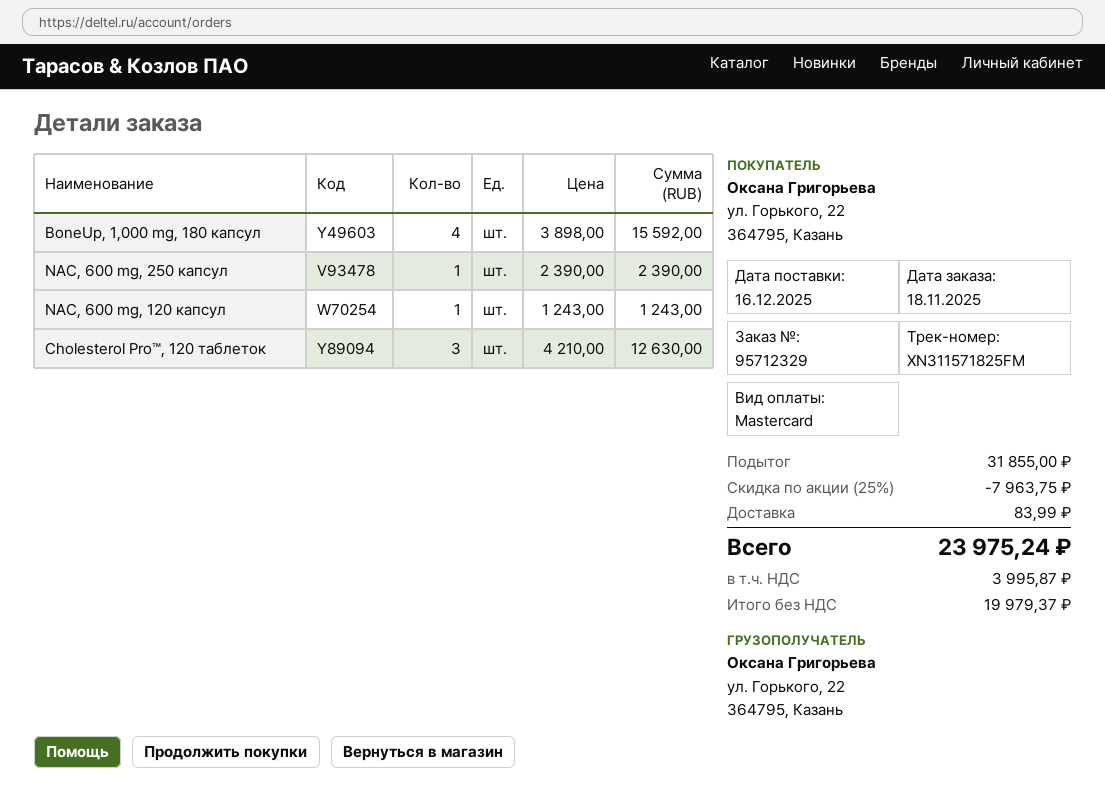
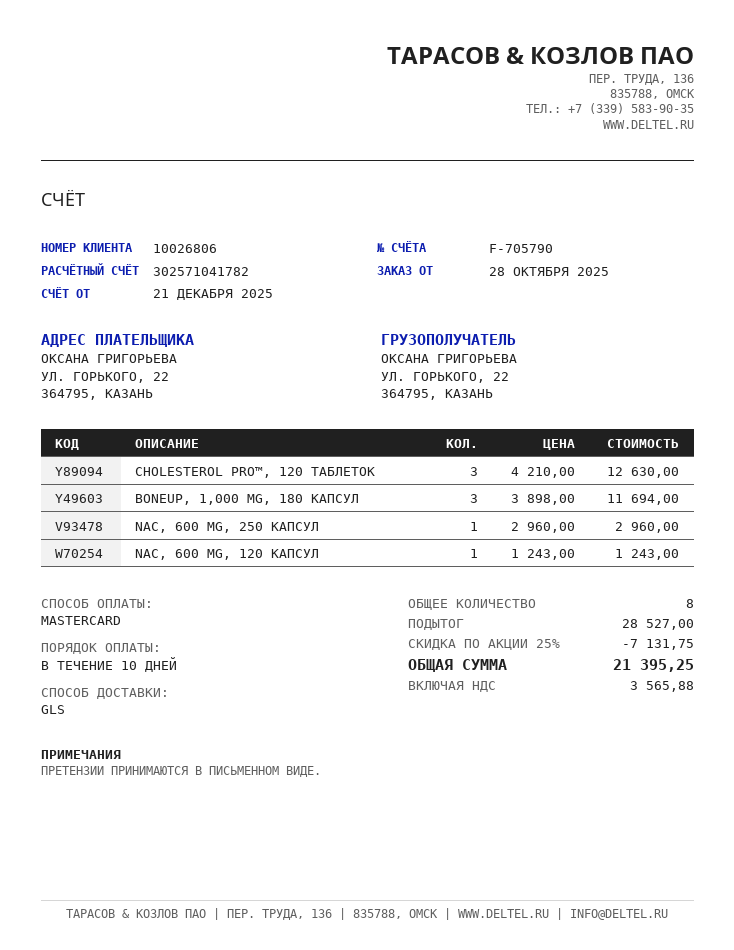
order date: 2025-11-18 -> 2025-10-28
BoneUp, 1,000 mg, 180 капсул: 4 x 3898.00 = 15592.00 -> 3 x 3898.00 = 11694.00
NAC, 600 mg, 250 капсул: 1 x 2390.00 = 2390.00 -> 1 x 2960.00 = 2960.00
subtotal: 31855.00 -> 28527.00
discount: 25% = 7963.75 -> 25% = 7131.75
shipping: 83.99 -> none
tax: 3995.87 -> 3565.88
total: 23975.24 -> 21395.25

